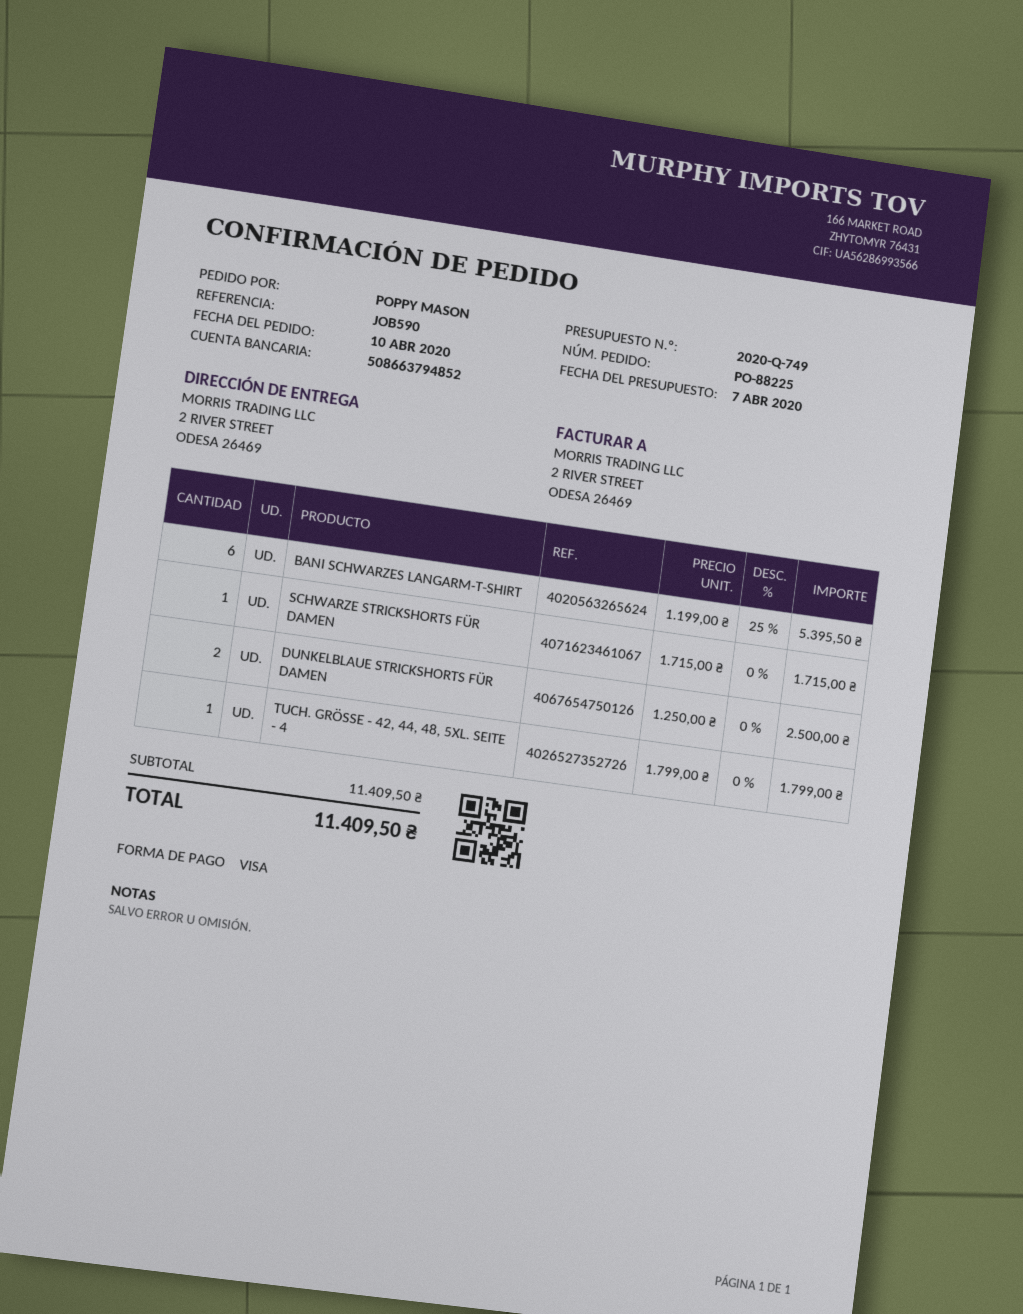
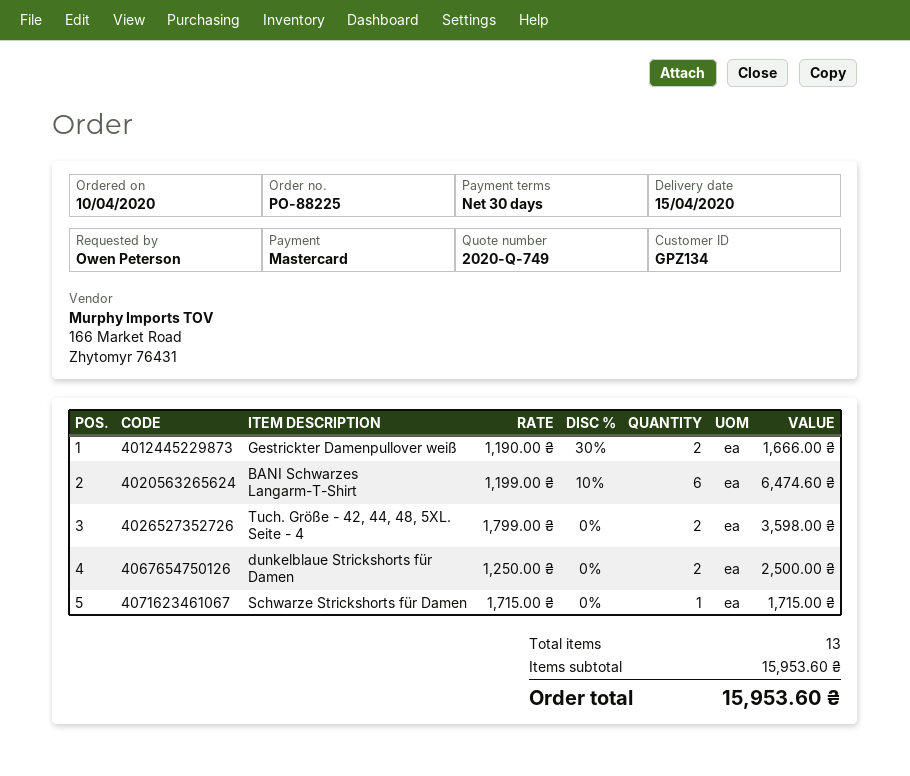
ordered by: POPPY MASON -> Owen Peterson
payment method: Visa -> Mastercard
BANI SCHWARZES LANGARM-T-SHIRT: 6 x 1199.00 - 25% = 5395.50 -> 6 x 1199.00 - 10% = 6474.60
TUCH. GRÖSSE - 42, 44, 48, 5XL. SEITE - 4: 1 x 1799.00 = 1799.00 -> 2 x 1799.00 = 3598.00
Gestrickter Damenpullover weiß: none -> 2 x 1190.00 - 30% = 1666.00
subtotal: 11409.50 -> 15953.60
total: 11409.50 -> 15953.60

